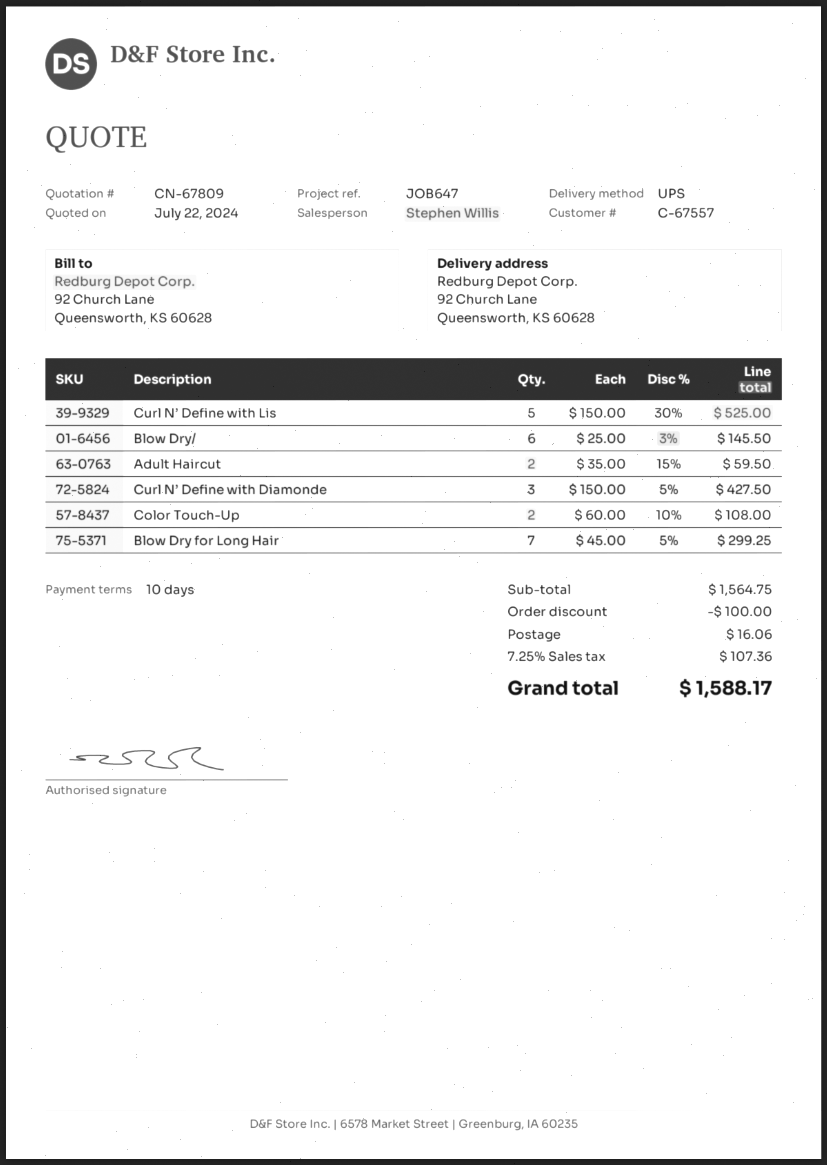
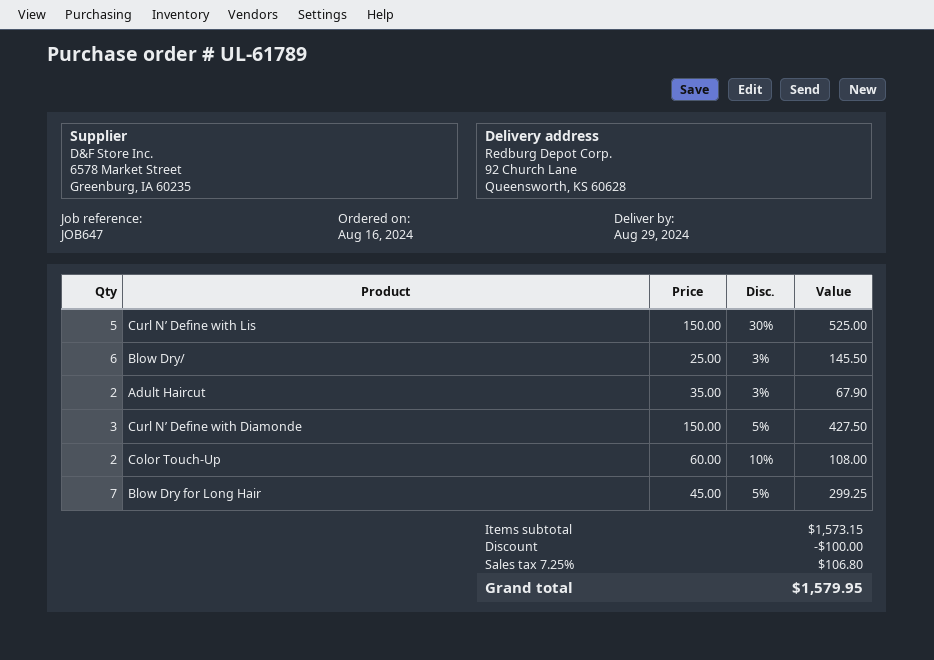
Adult Haircut: 2 x 35.00 - 15% = 59.50 -> 2 x 35.00 - 3% = 67.90
subtotal: 1564.75 -> 1573.15
shipping: 16.06 -> none
tax: 7.25% = 107.36 -> 7.25% = 106.80
total: 1588.17 -> 1579.95

